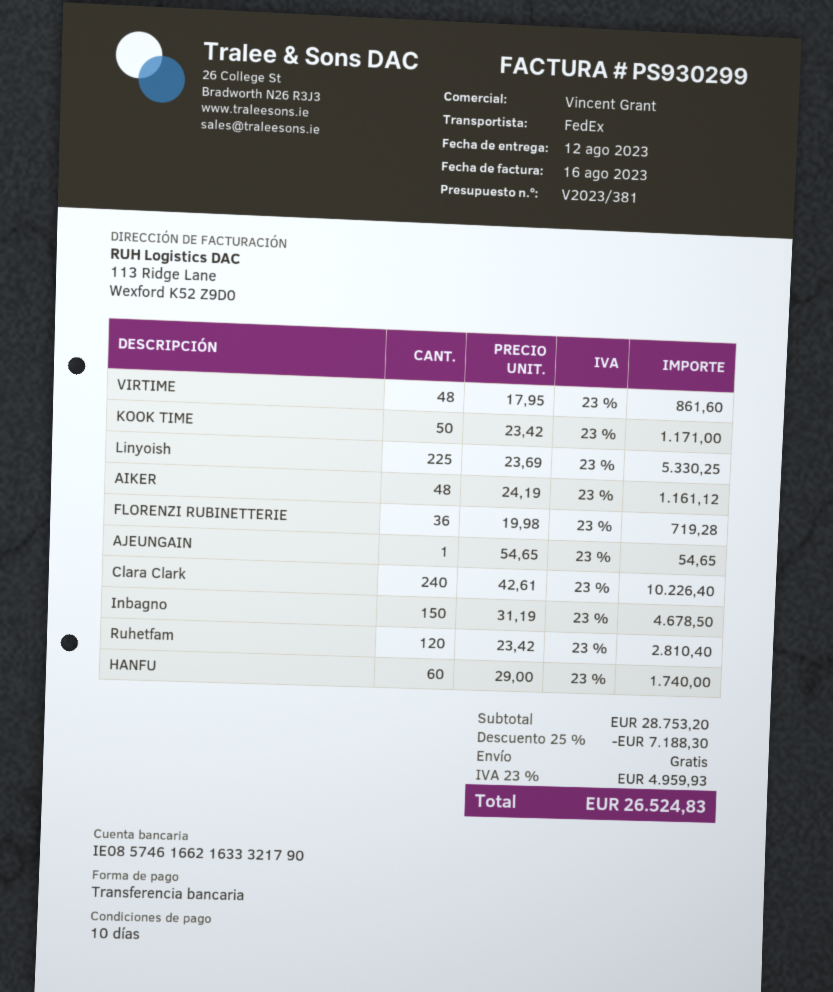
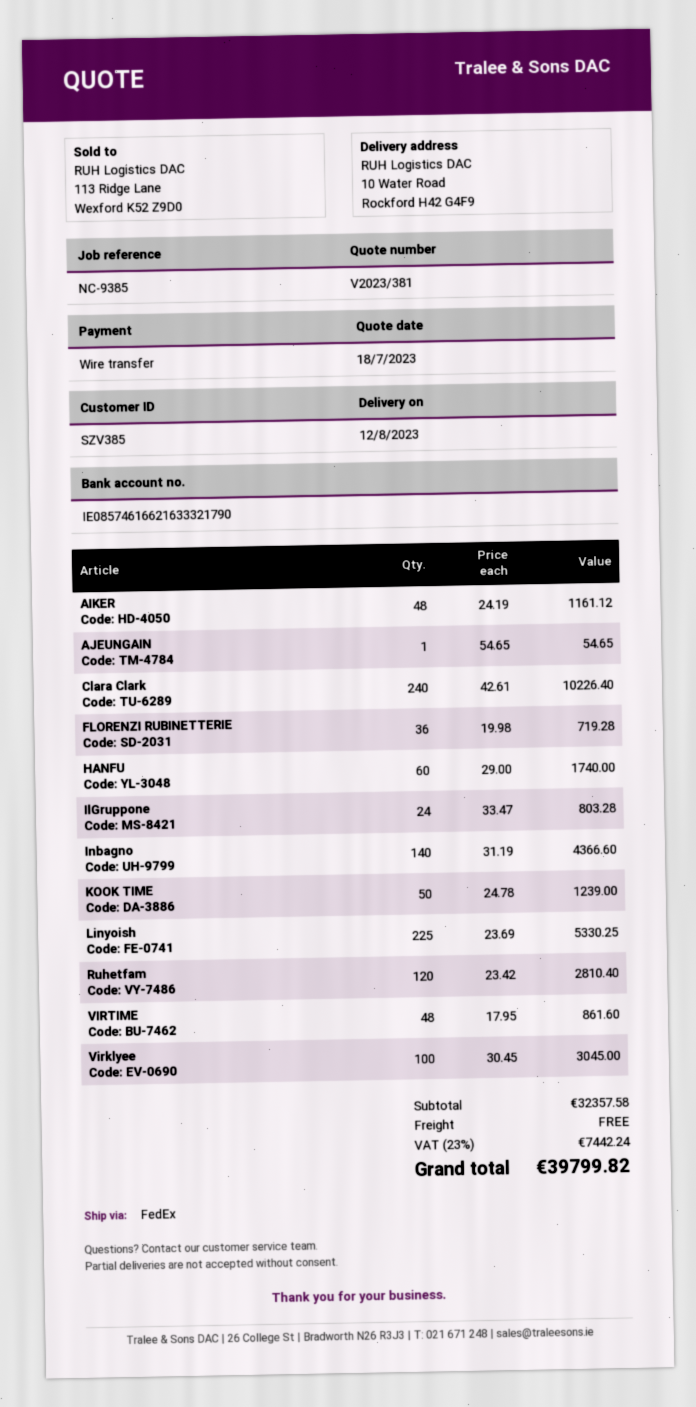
KOOK TIME: 50 x 23.42 = 1171.00 -> 50 x 24.78 = 1239.00
Inbagno: 150 x 31.19 = 4678.50 -> 140 x 31.19 = 4366.60
IlGruppone: none -> 24 x 33.47 = 803.28
Virklyee: none -> 100 x 30.45 = 3045.00
subtotal: 28753.20 -> 32357.58
discount: 25% = 7188.30 -> none
tax: 23% = 4959.93 -> 23% = 7442.24
total: 26524.83 -> 39799.82

